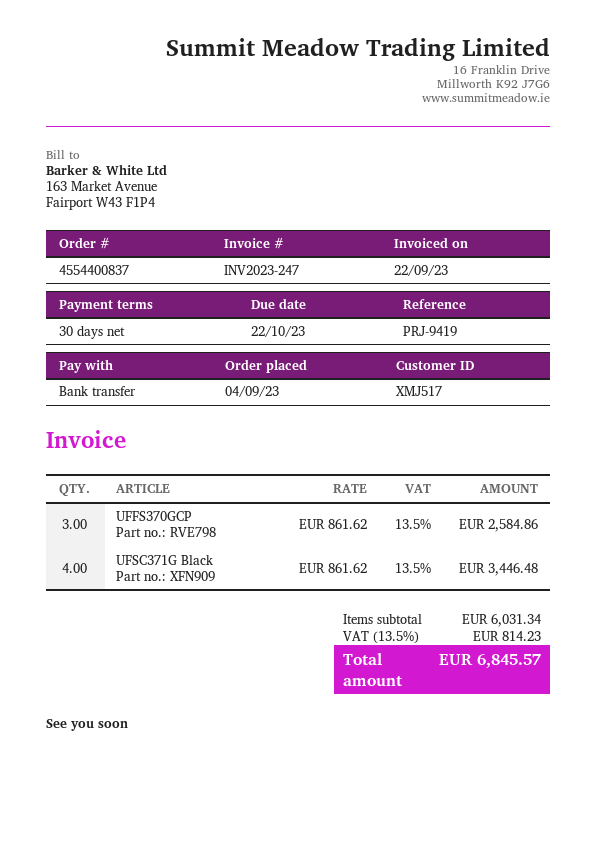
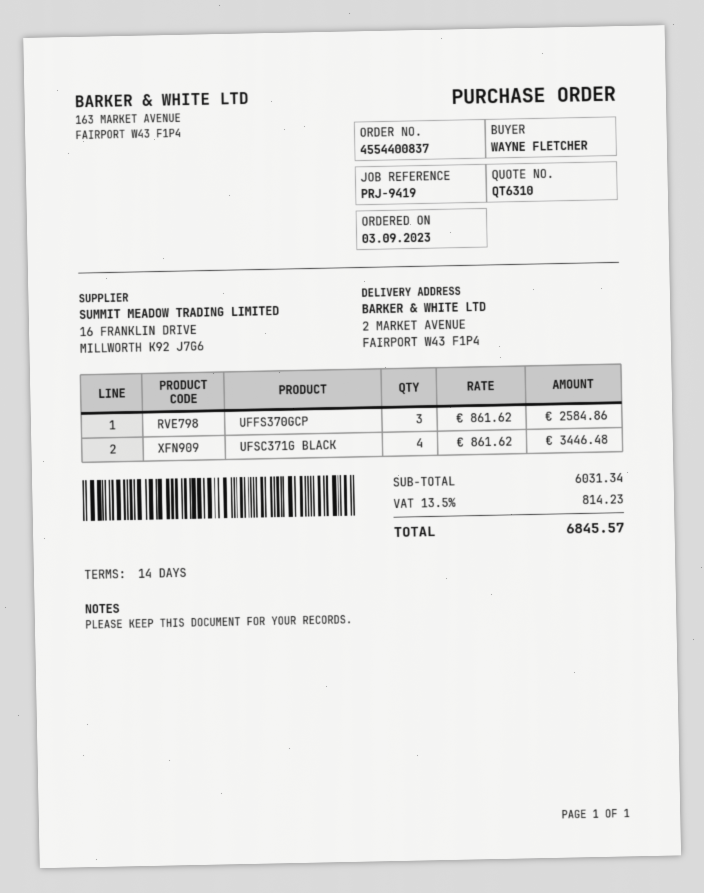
order date: 2023-09-04 -> 2023-09-03
payment terms: 30 days -> 14 days

